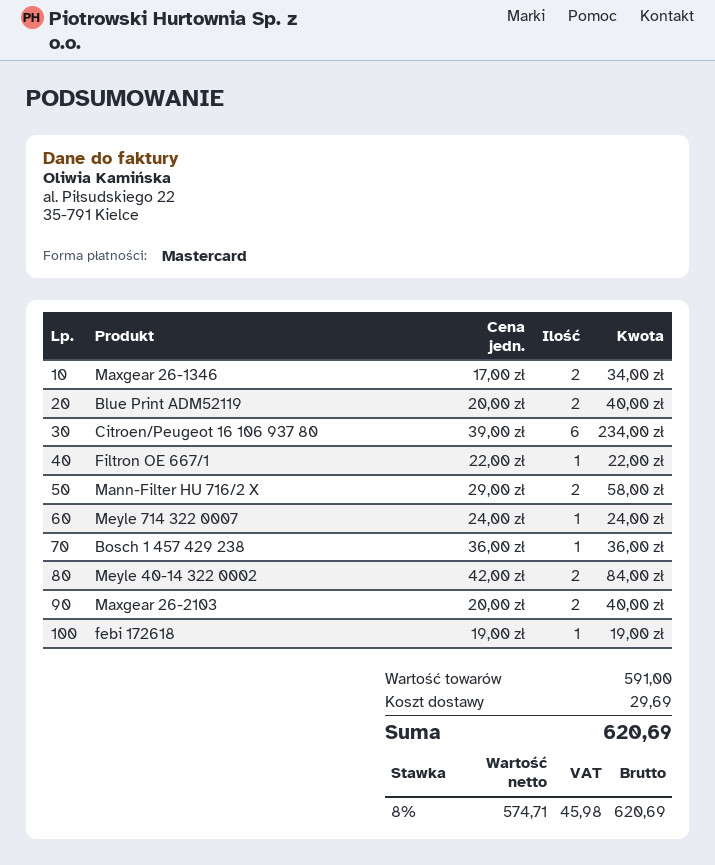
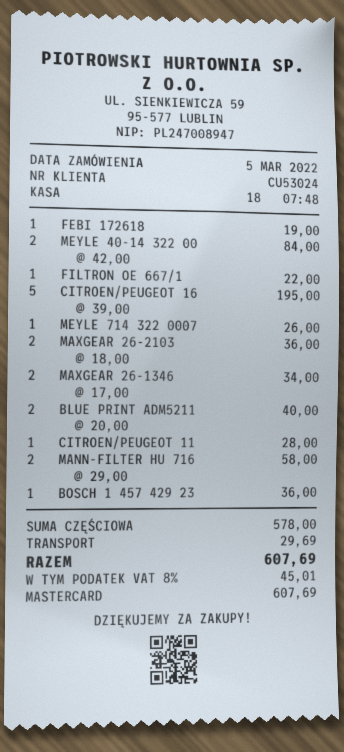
Citroen/Peugeot 16 106 937 80: 6 x 39.00 = 234.00 -> 5 x 39.00 = 195.00
Meyle 714 322 0007: 1 x 24.00 = 24.00 -> 1 x 26.00 = 26.00
Maxgear 26-2103: 2 x 20.00 = 40.00 -> 2 x 18.00 = 36.00
CITROEN/PEUGEOT 11: none -> 1 x 28.00 = 28.00
subtotal: 591.00 -> 578.00
tax: 8% = 45.98 -> 8% = 45.01
total: 620.69 -> 607.69

